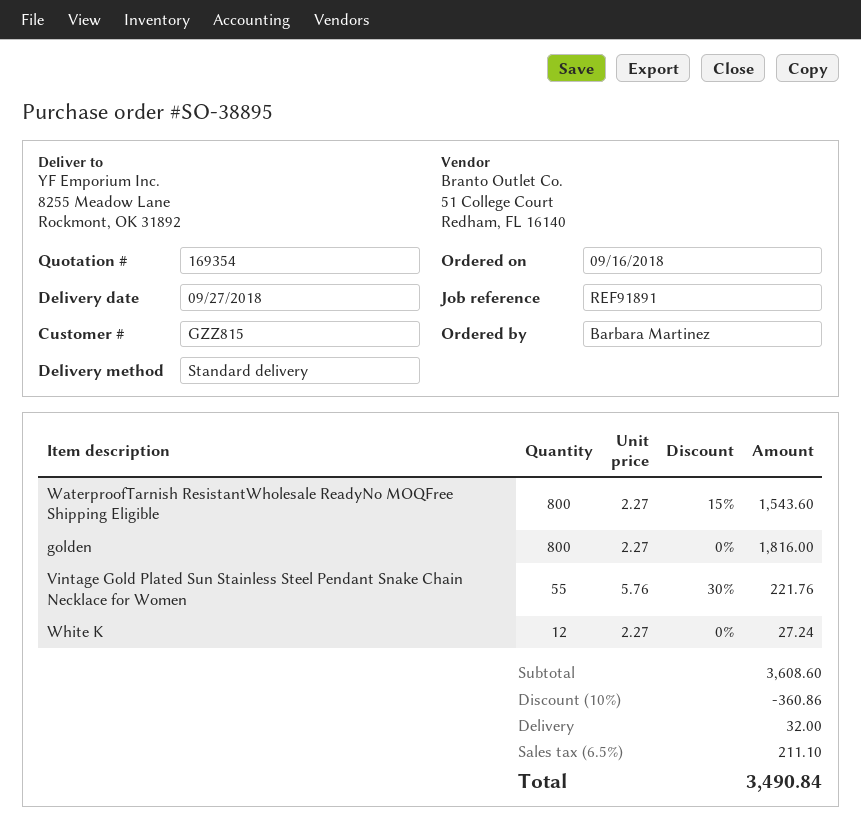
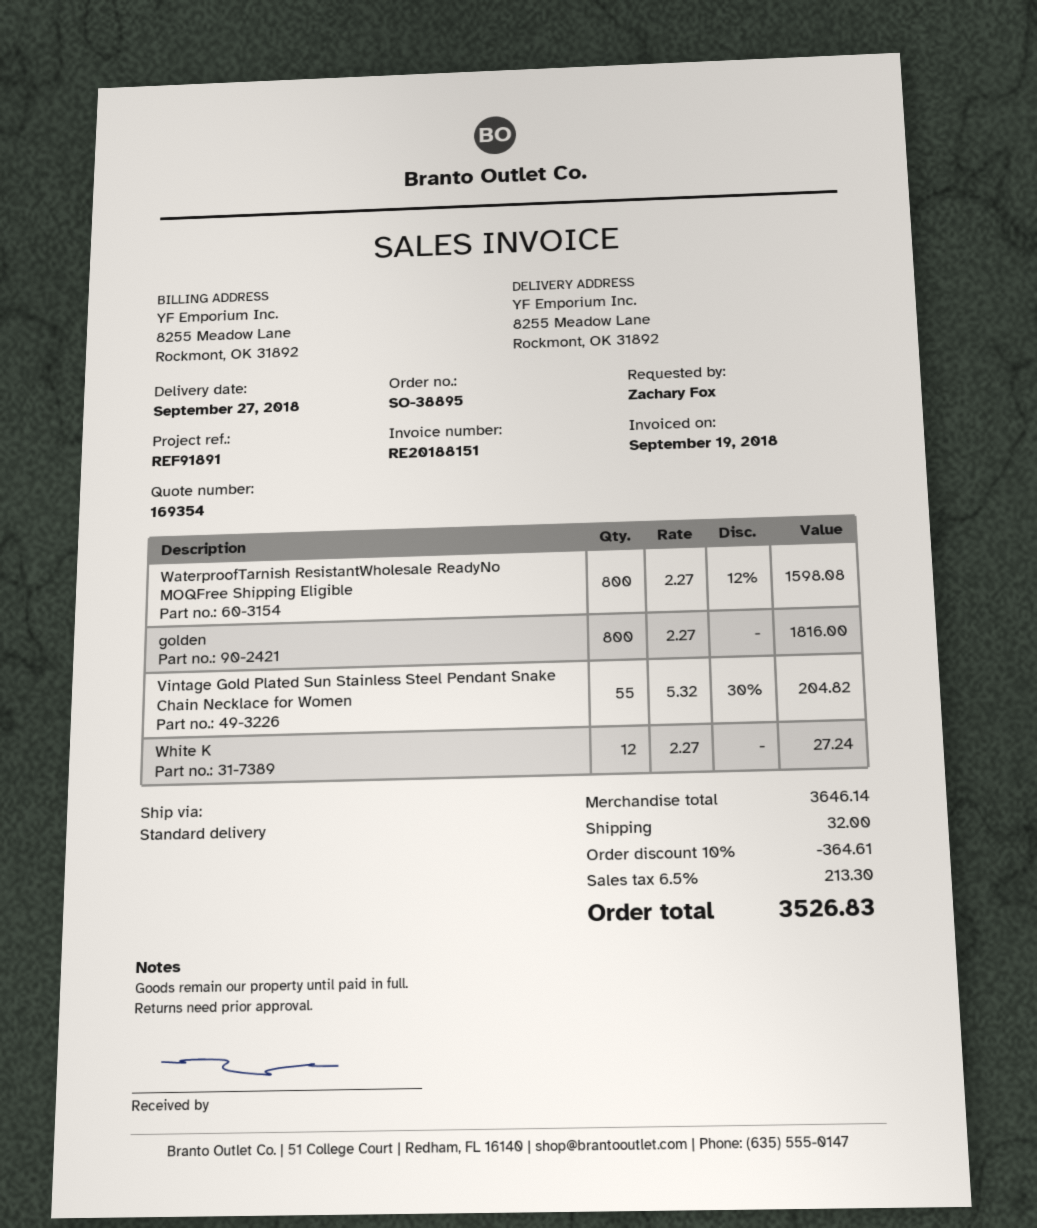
ordered by: Barbara Martinez -> Zachary Fox
WaterproofTarnish ResistantWholesale ReadyNo MOQFree Shipping Eligible: 800 x 2.27 - 15% = 1543.60 -> 800 x 2.27 - 12% = 1598.08
Vintage Gold Plated Sun Stainless Steel Pendant Snake Chain Necklace for Women: 55 x 5.76 - 30% = 221.76 -> 55 x 5.32 - 30% = 204.82
subtotal: 3608.60 -> 3646.14
discount: 10% = 360.86 -> 10% = 364.61
tax: 6.5% = 211.10 -> 6.5% = 213.30
total: 3490.84 -> 3526.83

